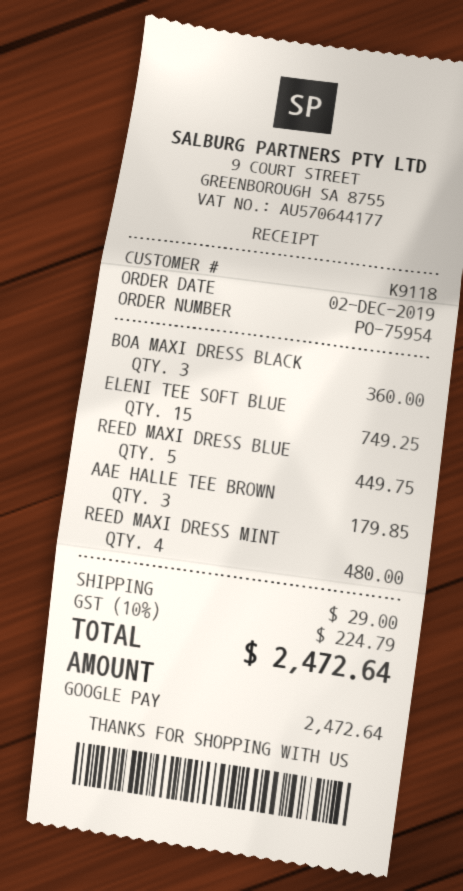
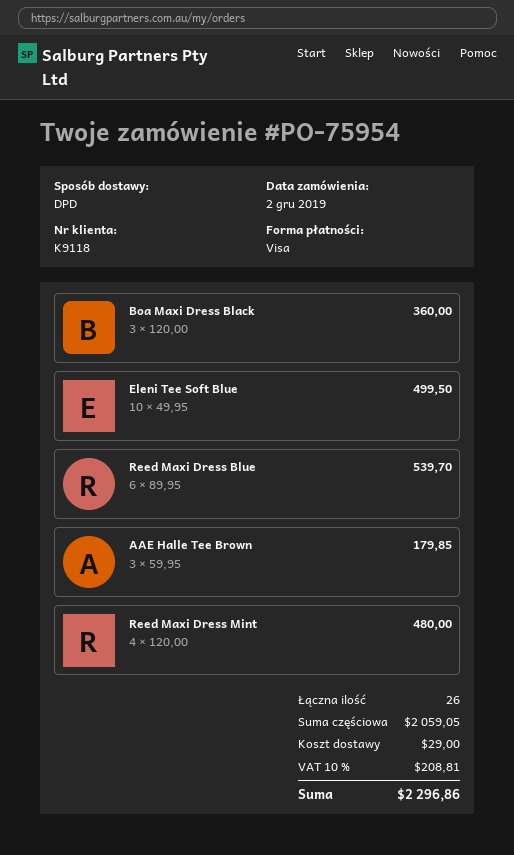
payment method: Google Pay -> Visa
ELENI TEE SOFT BLUE: 15 for 749.25 -> 10 for 499.50
REED MAXI DRESS BLUE: 5 for 449.75 -> 6 for 539.70
tax: 10% = 224.79 -> 10% = 208.81
total: 2472.64 -> 2296.86

